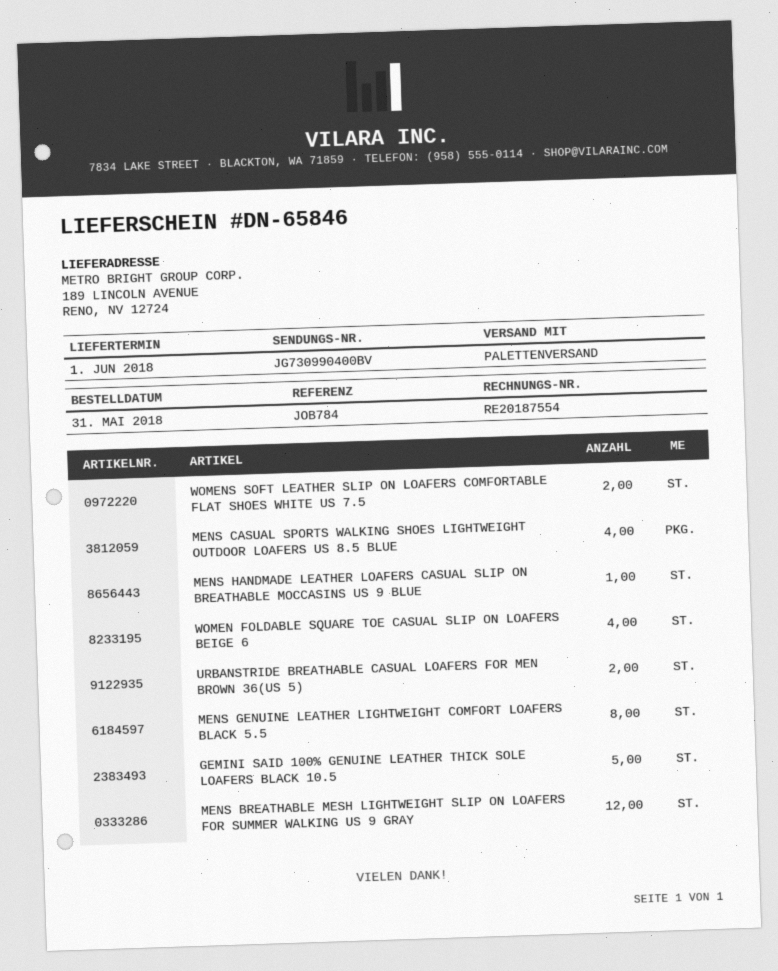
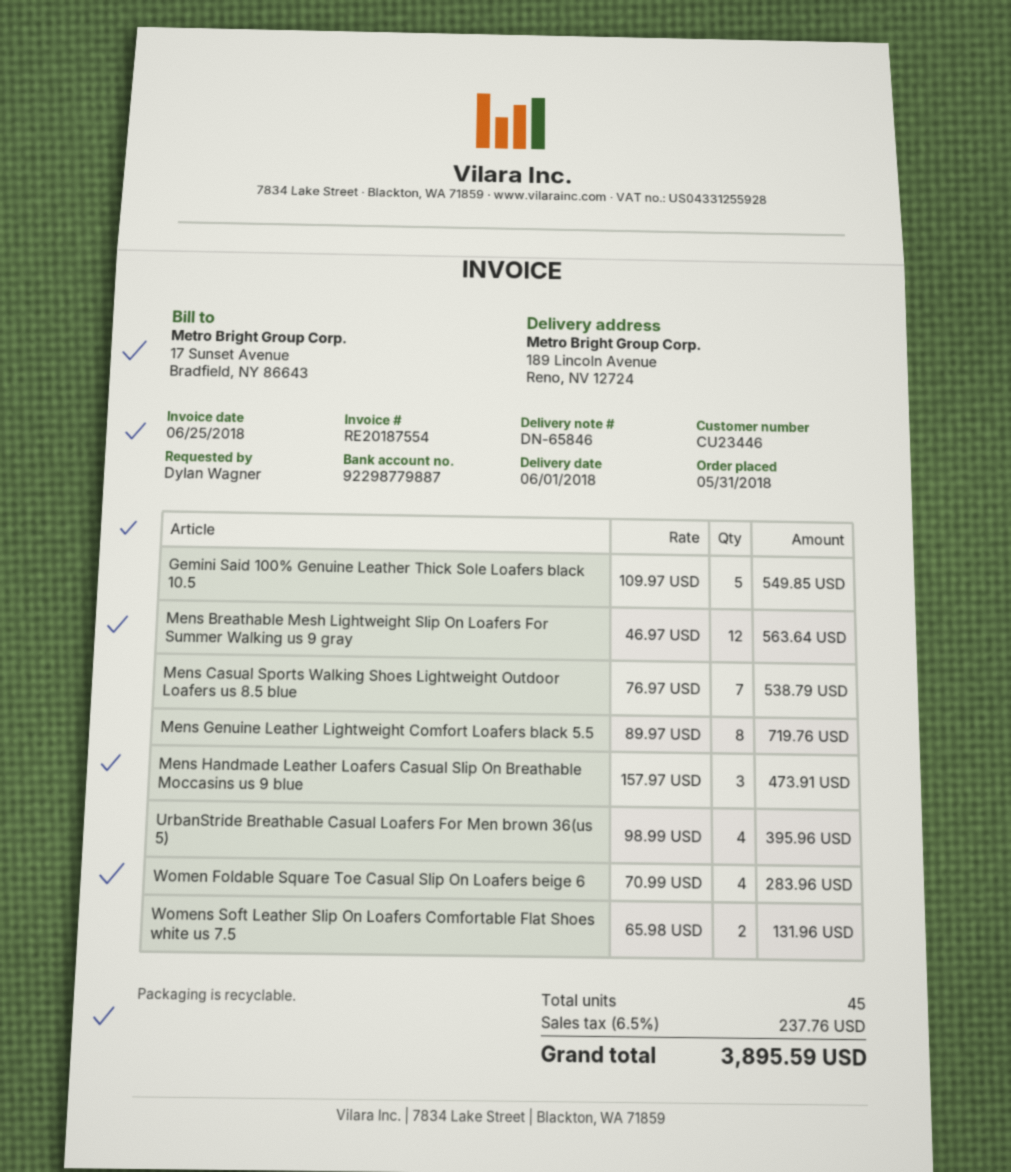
MENS CASUAL SPORTS WALKING SHOES LIGHTWEIGHT OUTDOOR LOAFERS US 8.5 BLUE: 4 -> 7
MENS HANDMADE LEATHER LOAFERS CASUAL SLIP ON BREATHABLE MOCCASINS US 9 BLUE: 1 -> 3
URBANSTRIDE BREATHABLE CASUAL LOAFERS FOR MEN BROWN 36(US 5): 2 -> 4

